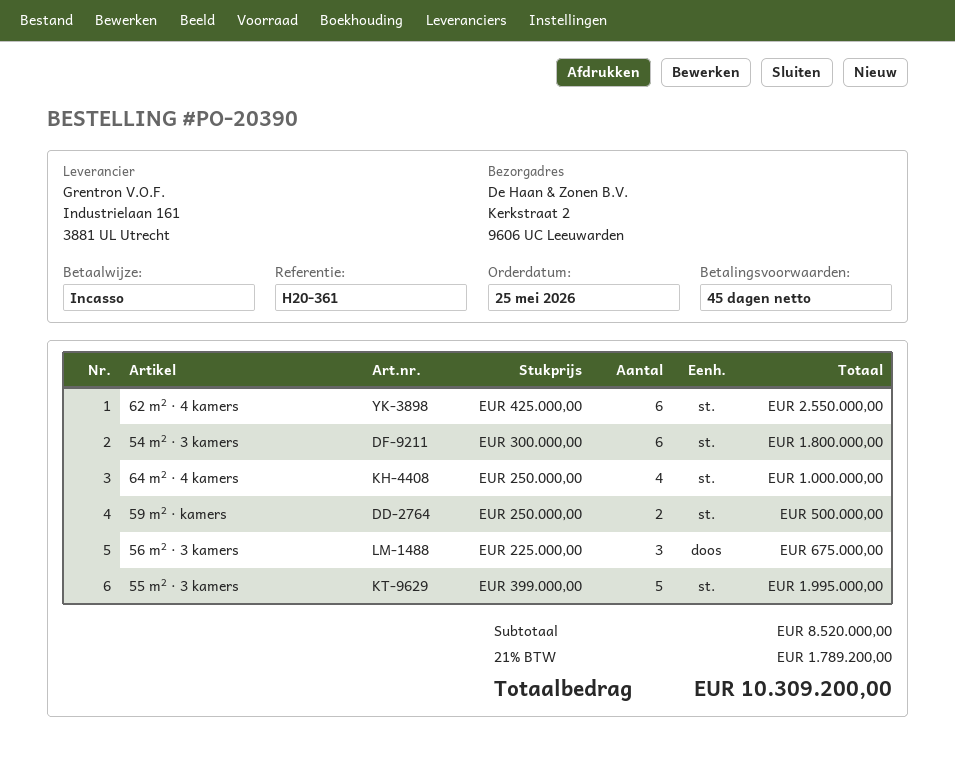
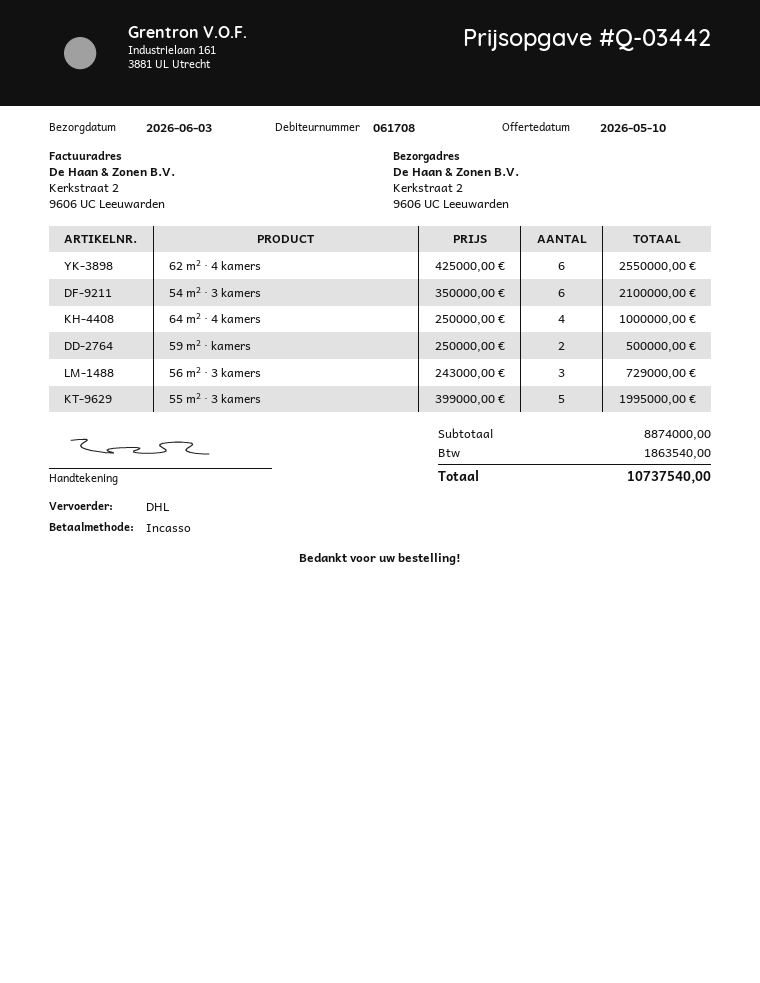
54 m² · 3 kamers: 6 x 300000.00 = 1800000.00 -> 6 x 350000.00 = 2100000.00
56 m² · 3 kamers: 3 x 225000.00 = 675000.00 -> 3 x 243000.00 = 729000.00
subtotal: 8520000.00 -> 8874000.00
tax: 1789200.00 -> 1863540.00
total: 10309200.00 -> 10737540.00

